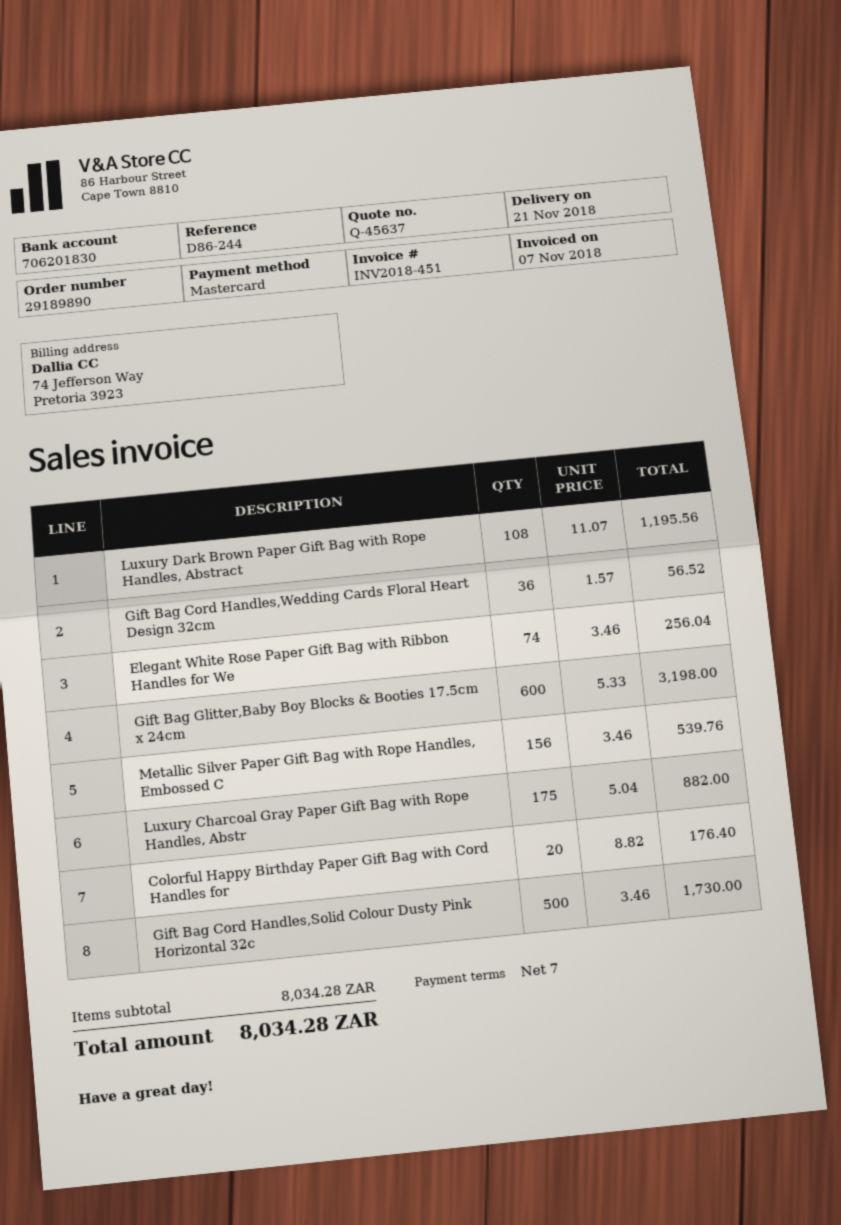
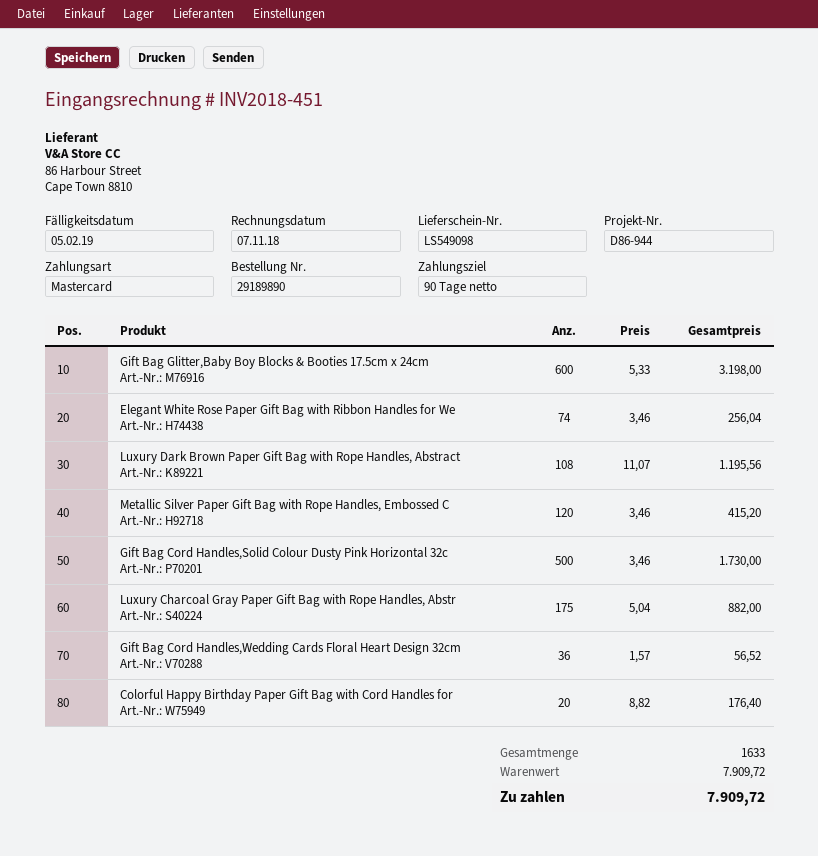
payment terms: 7 days -> 90 days
reference: D86-244 -> D86-944
Metallic Silver Paper Gift Bag with Rope Handles, Embossed C: 156 x 3.46 = 539.76 -> 120 x 3.46 = 415.20
subtotal: 8034.28 -> 7909.72
total: 8034.28 -> 7909.72

